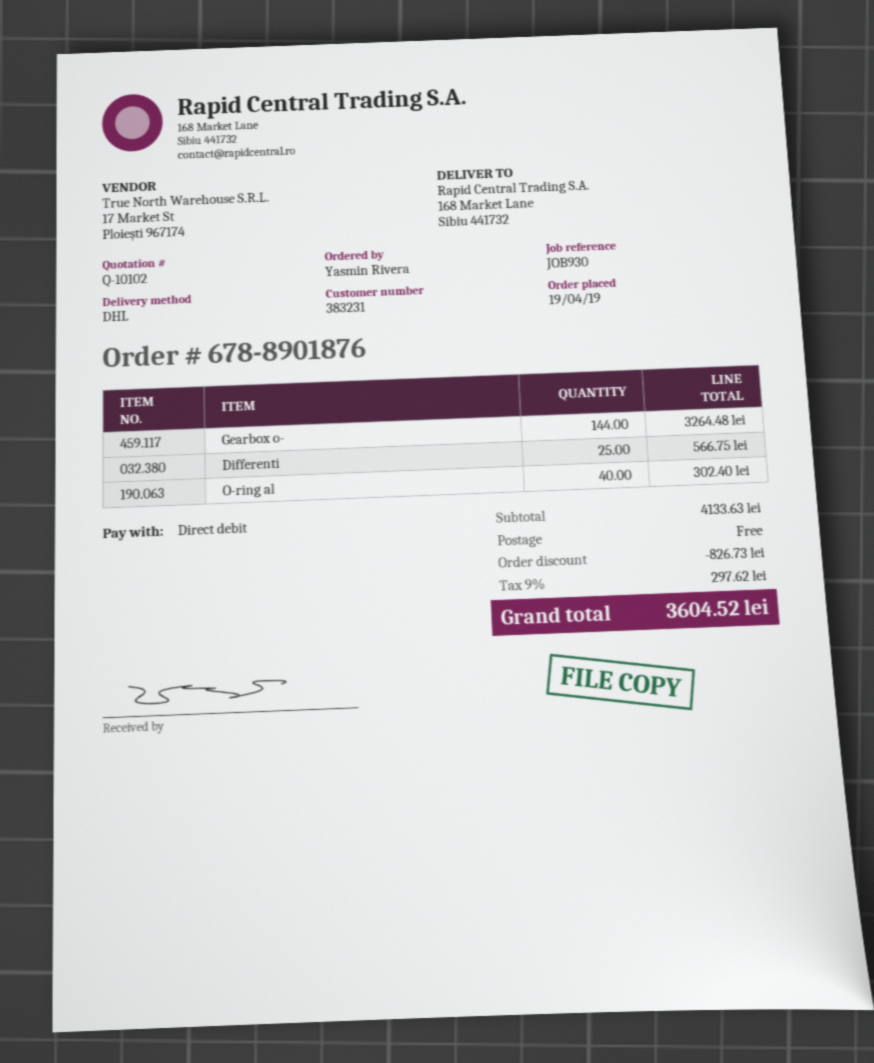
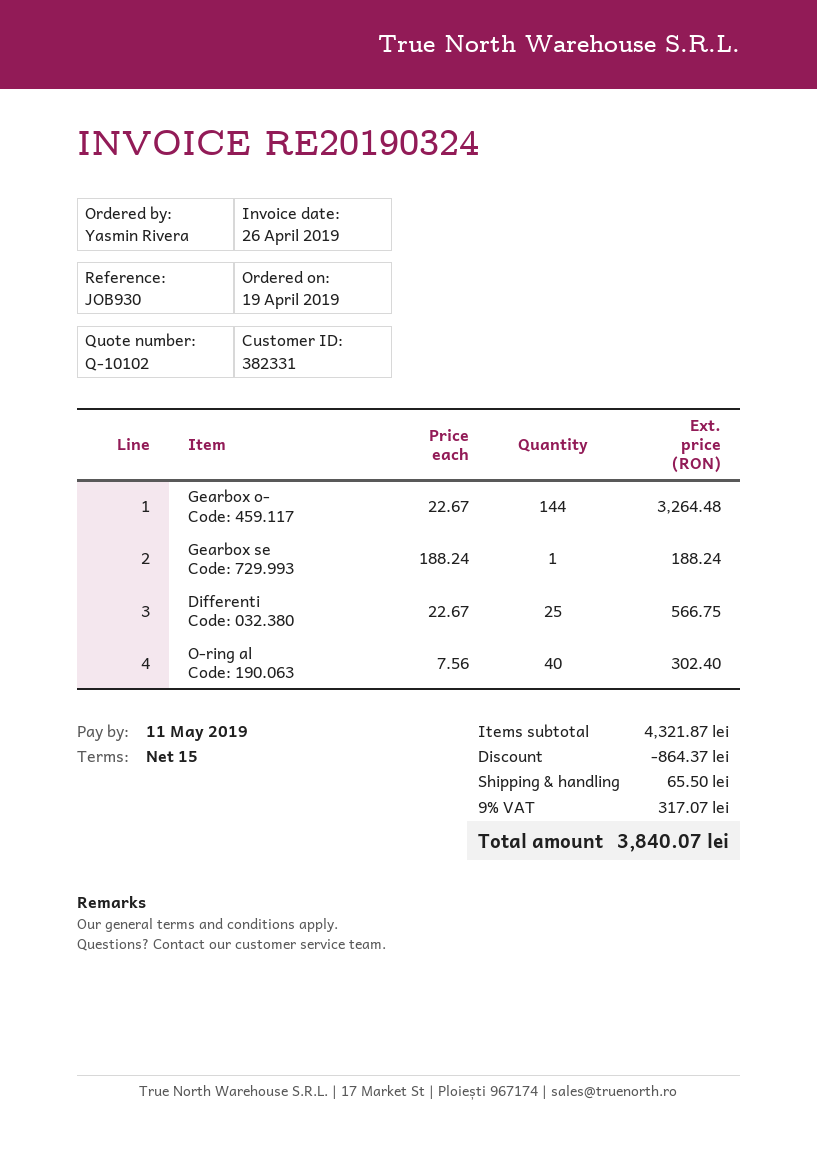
customer number: 383231 -> 382331
Gearbox se: none -> 1 for 188.24
subtotal: 4133.63 -> 4321.87
discount: 826.73 -> 864.37
shipping: 0.00 -> 65.50
tax: 9% = 297.62 -> 9% = 317.07
total: 3604.52 -> 3840.07

